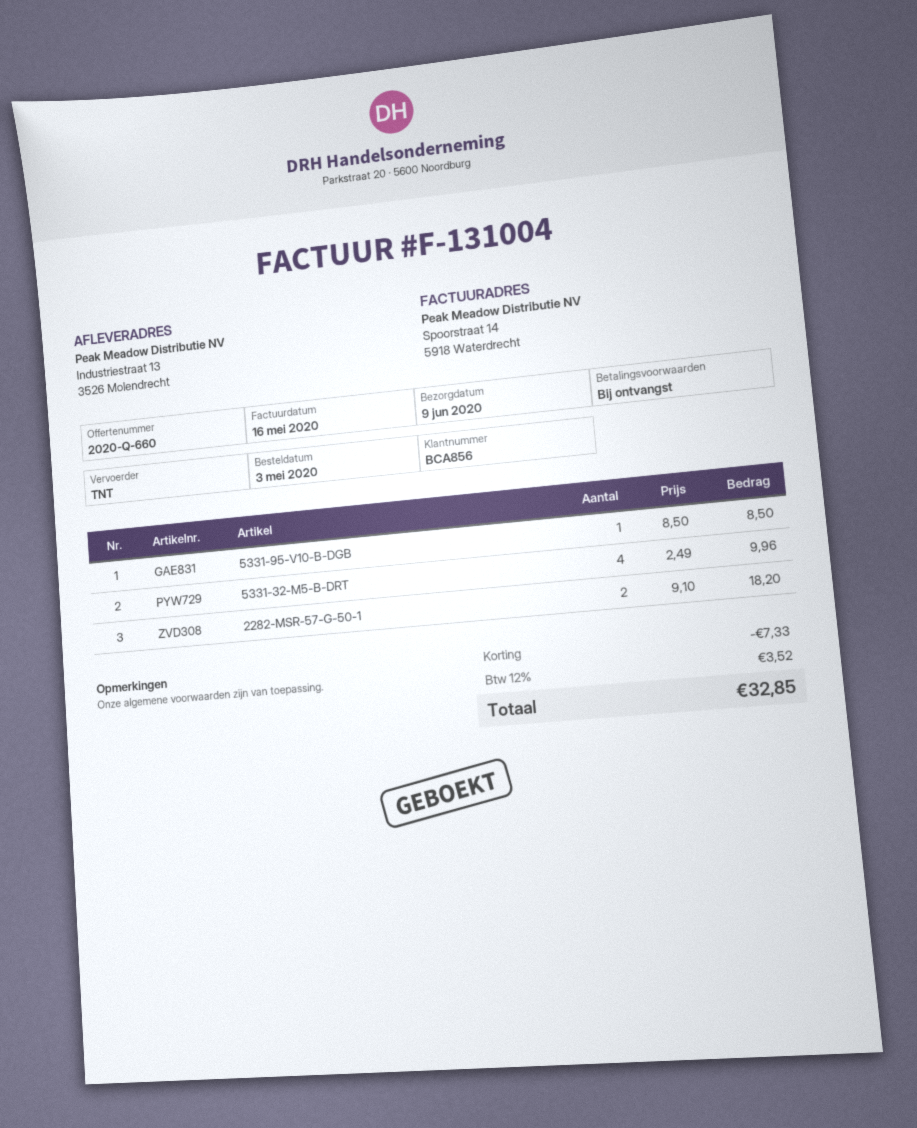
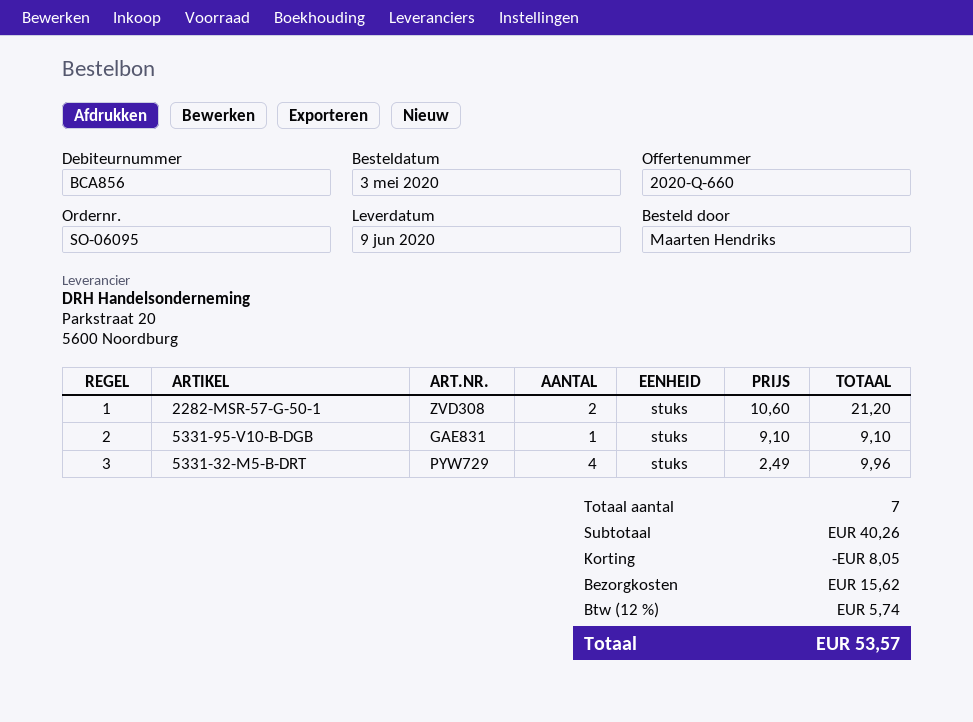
5331-95-V10-B-DGB: 1 x 8.50 = 8.50 -> 1 x 9.10 = 9.10
2282-MSR-57-G-50-1: 2 x 9.10 = 18.20 -> 2 x 10.60 = 21.20
discount: 7.33 -> 8.05
shipping: none -> 15.62
tax: 12% = 3.52 -> 12% = 5.74
total: 32.85 -> 53.57

